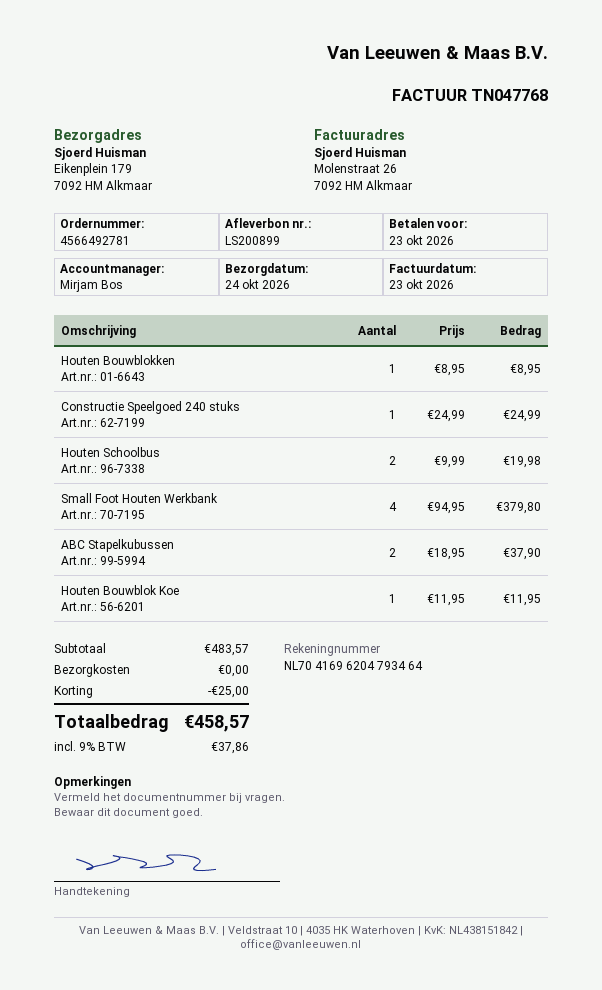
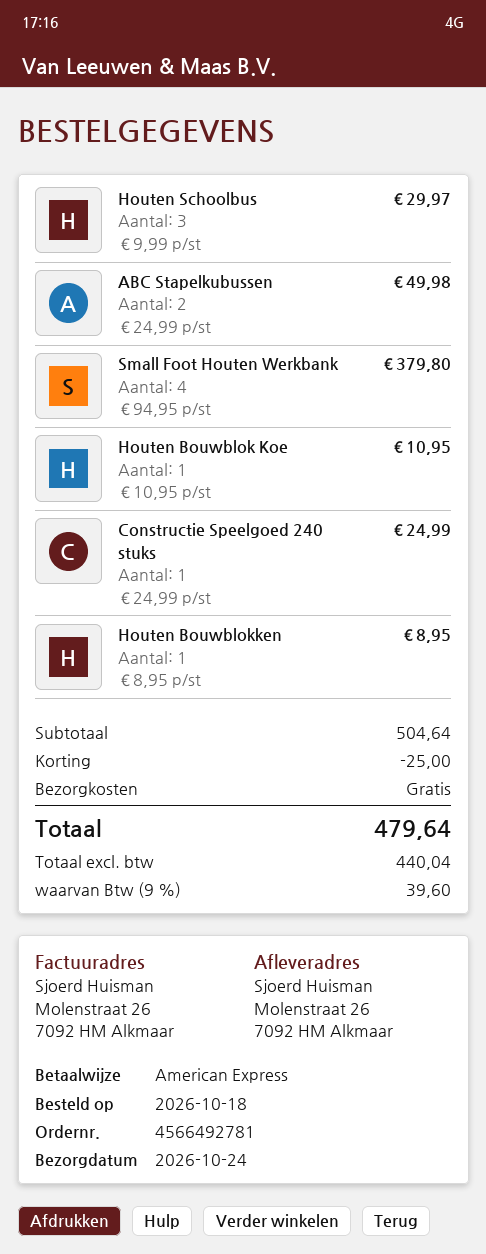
ship to: Eikenplein 179, 7092 HM Alkmaar -> Molenstraat 26, 7092 HM Alkmaar
Houten Schoolbus: 2 x 9.99 = 19.98 -> 3 x 9.99 = 29.97
ABC Stapelkubussen: 2 x 18.95 = 37.90 -> 2 x 24.99 = 49.98
Houten Bouwblok Koe: 1 x 11.95 = 11.95 -> 1 x 10.95 = 10.95
subtotal: 483.57 -> 504.64
tax: 9% = 37.86 -> 9% = 39.60
total: 458.57 -> 479.64

